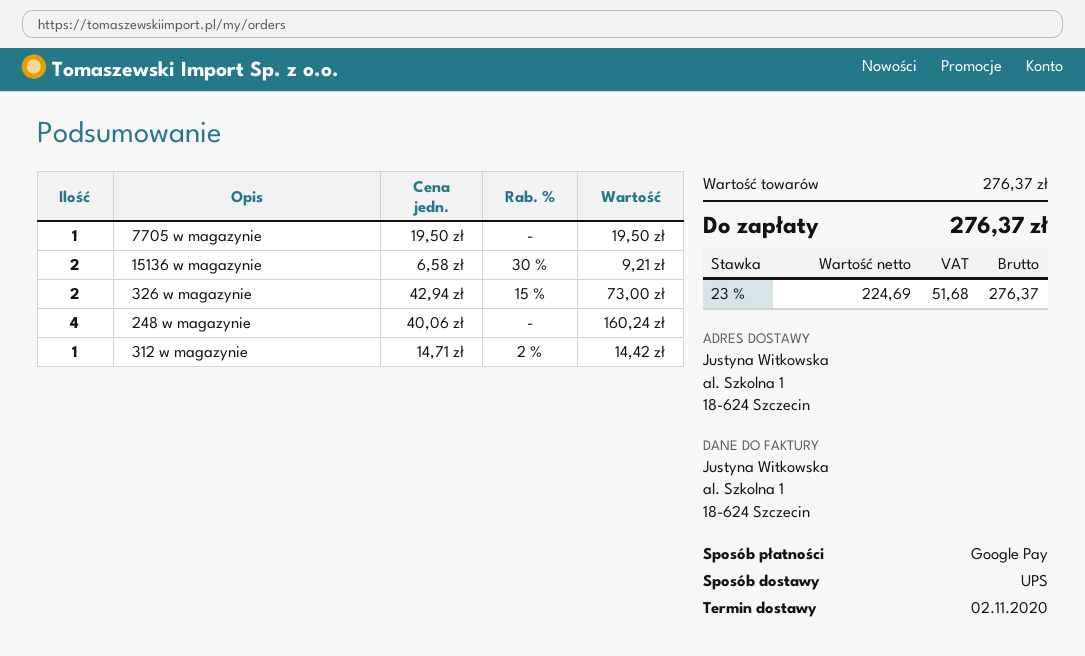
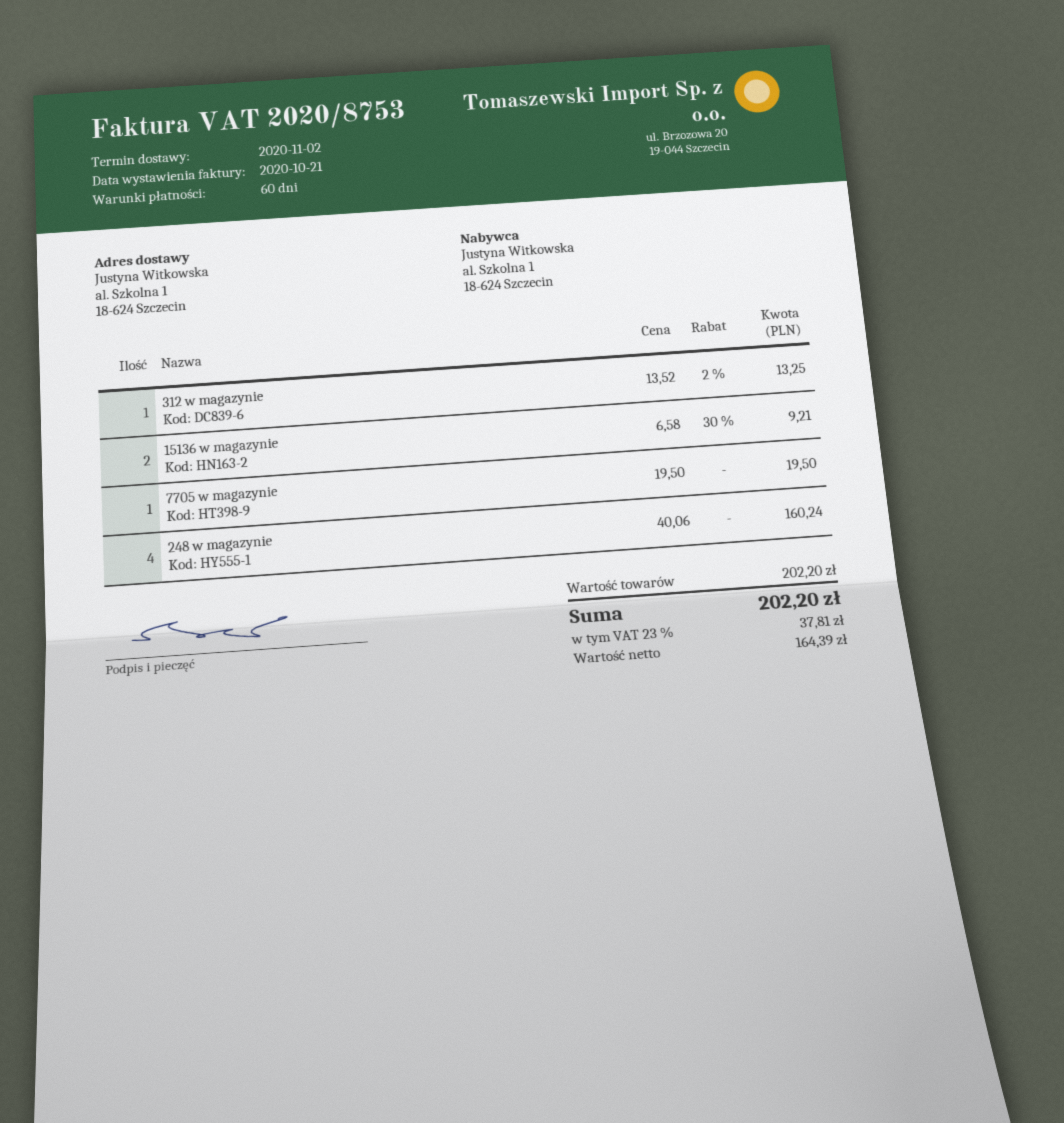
326 w magazynie: 2 x 42.94 - 15% = 73.00 -> none
312 w magazynie: 1 x 14.71 - 2% = 14.42 -> 1 x 13.52 - 2% = 13.25
subtotal: 276.37 -> 202.20
net: 224.69 -> 164.39
tax: 23% = 51.68 -> 23% = 37.81
total: 276.37 -> 202.20

